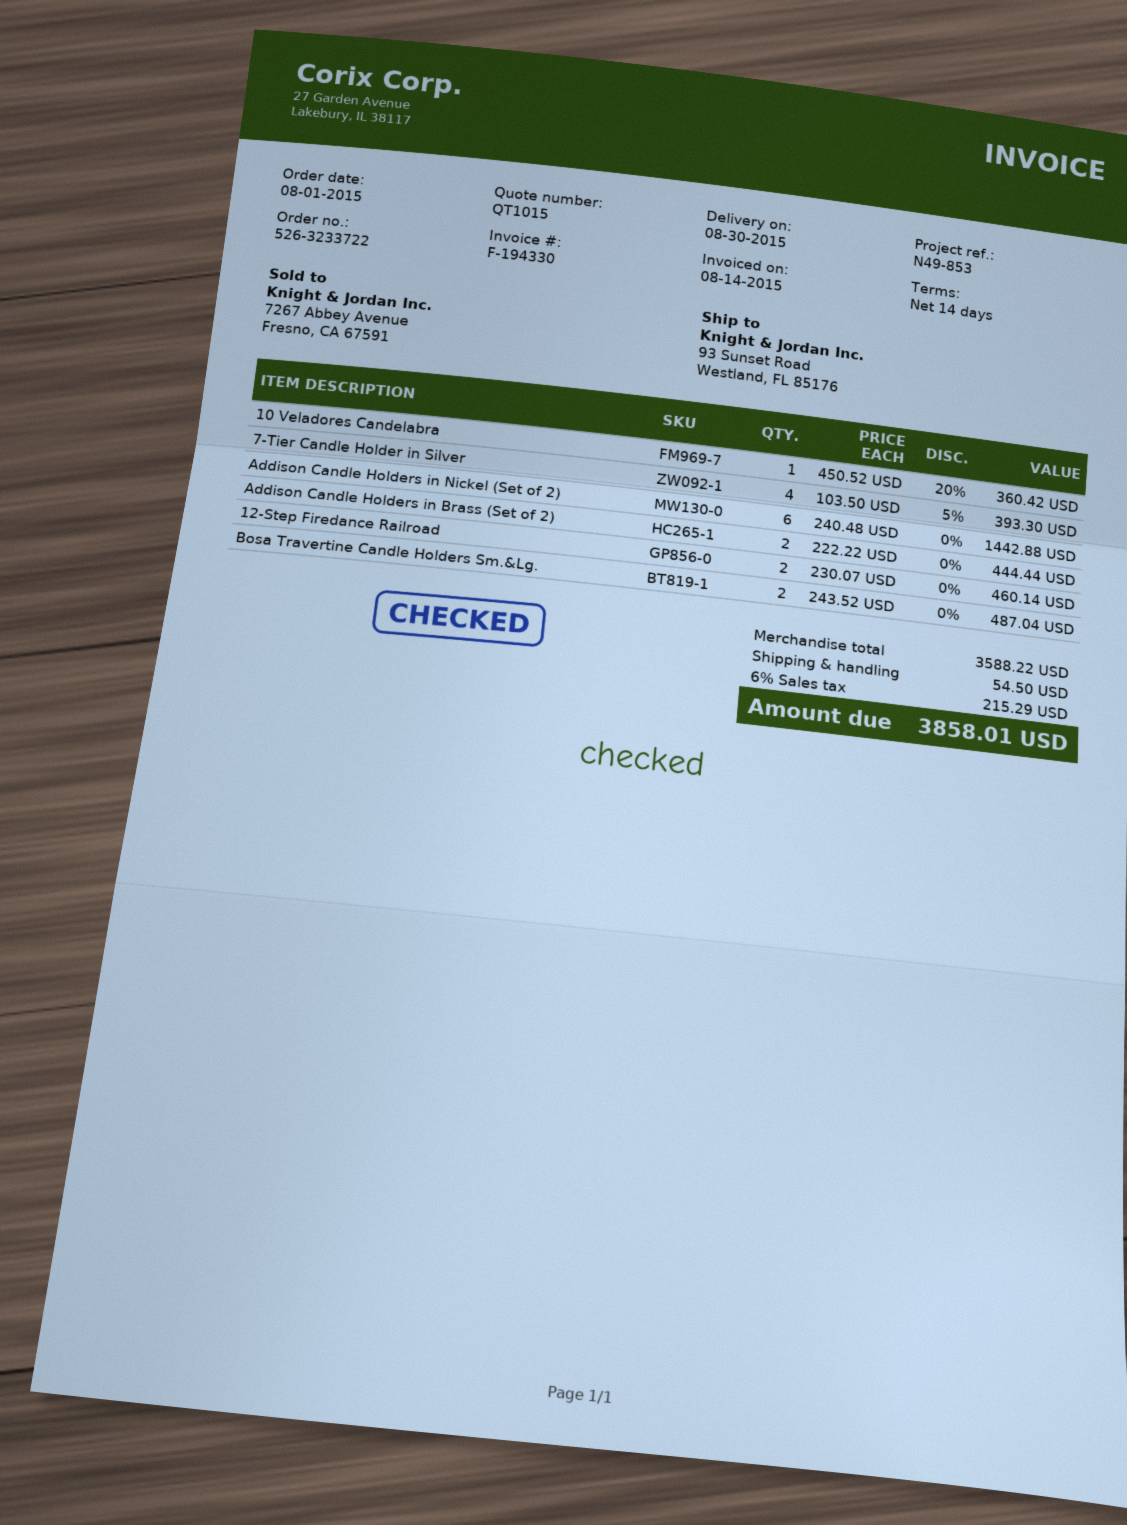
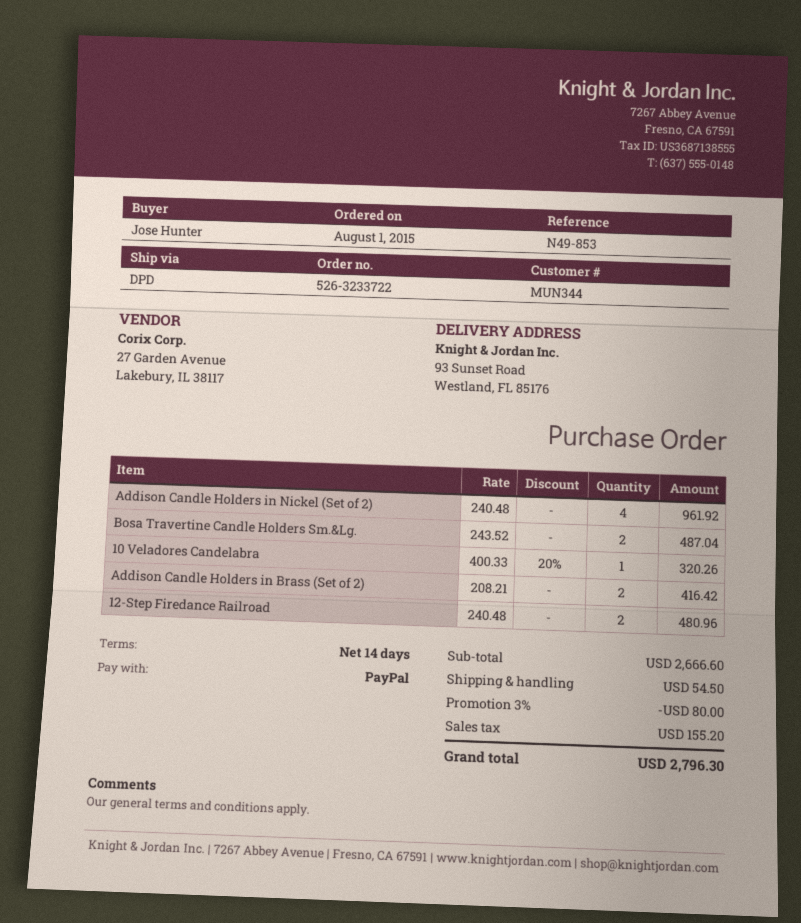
10 Veladores Candelabra: 1 x 450.52 - 20% = 360.42 -> 1 x 400.33 - 20% = 320.26
7-Tier Candle Holder in Silver: 4 x 103.50 - 5% = 393.30 -> none
Addison Candle Holders in Nickel (Set of 2): 6 x 240.48 = 1442.88 -> 4 x 240.48 = 961.92
Addison Candle Holders in Brass (Set of 2): 2 x 222.22 = 444.44 -> 2 x 208.21 = 416.42
12-Step Firedance Railroad: 2 x 230.07 = 460.14 -> 2 x 240.48 = 480.96
subtotal: 3588.22 -> 2666.60
discount: none -> 3% = 80.00
tax: 215.29 -> 155.20
total: 3858.01 -> 2796.30

